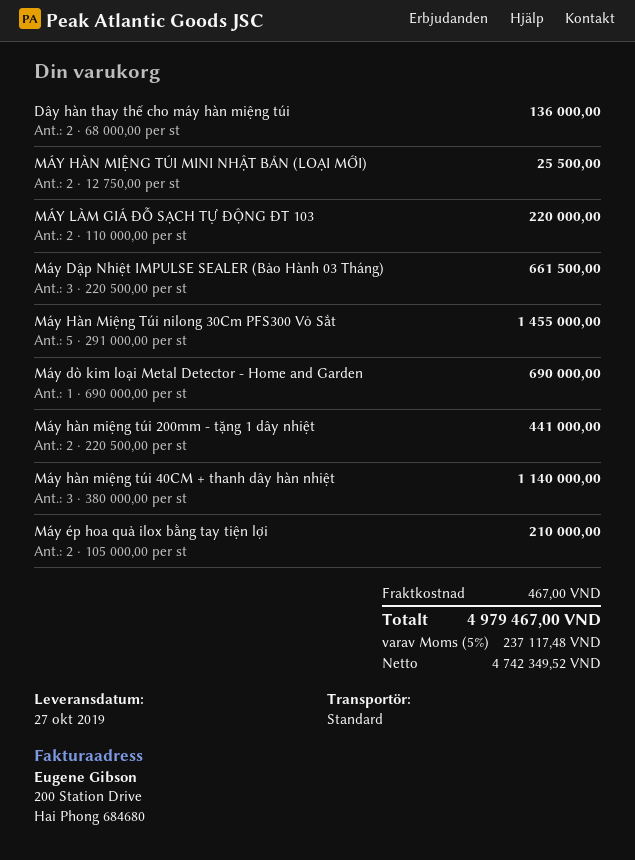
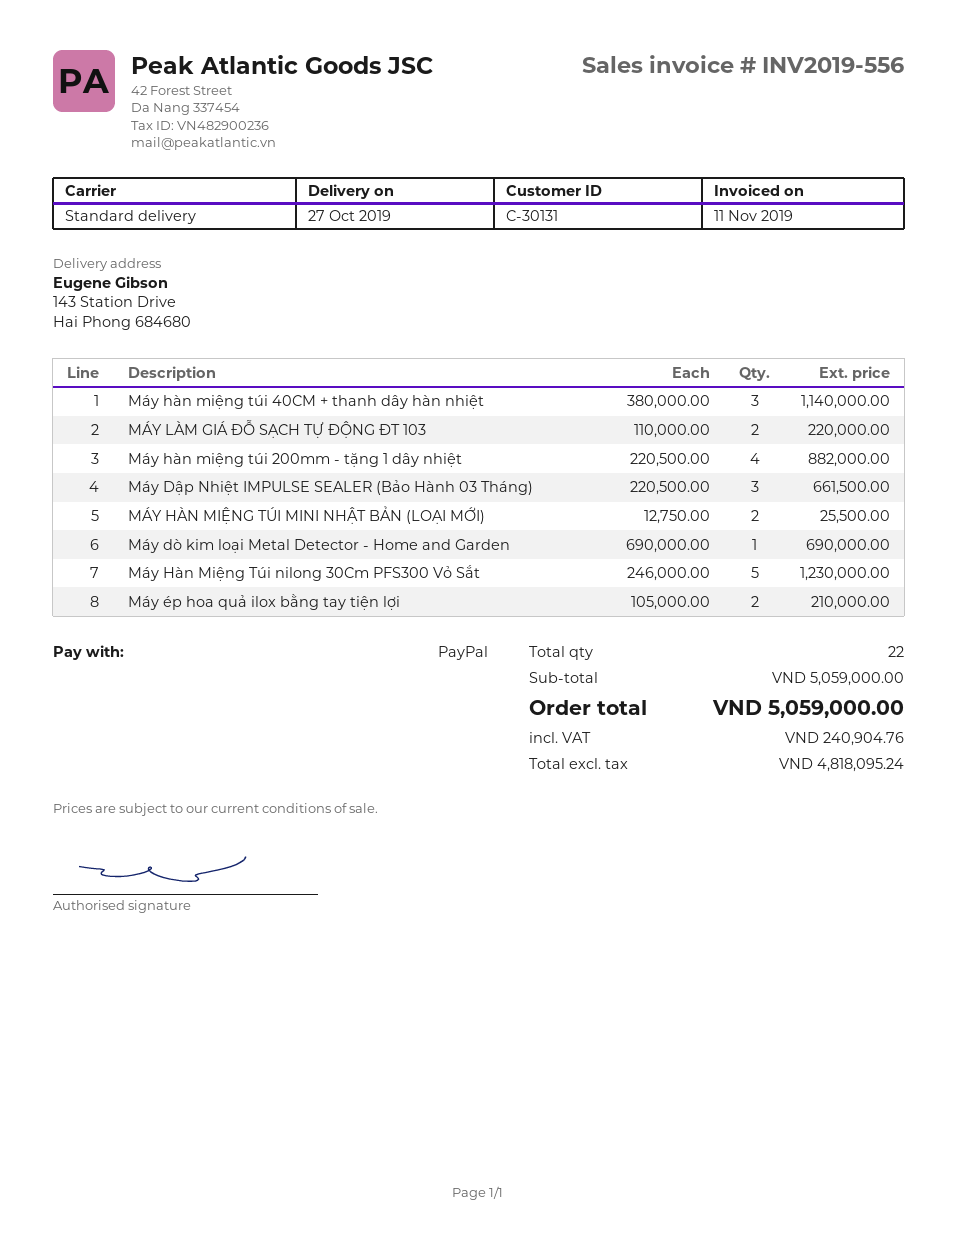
Dây hàn thay thế cho máy hàn miệng túi: 2 x 68000.00 = 136000.00 -> none
Máy Hàn Miệng Túi nilong 30Cm PFS300 Vỏ Sắt: 5 x 291000.00 = 1455000.00 -> 5 x 246000.00 = 1230000.00
Máy hàn miệng túi 200mm - tặng 1 dây nhiệt: 2 x 220500.00 = 441000.00 -> 4 x 220500.00 = 882000.00
shipping: 467.00 -> none
net: 4742349.52 -> 4818095.24
tax: 237117.48 -> 240904.76
total: 4979467.00 -> 5059000.00

